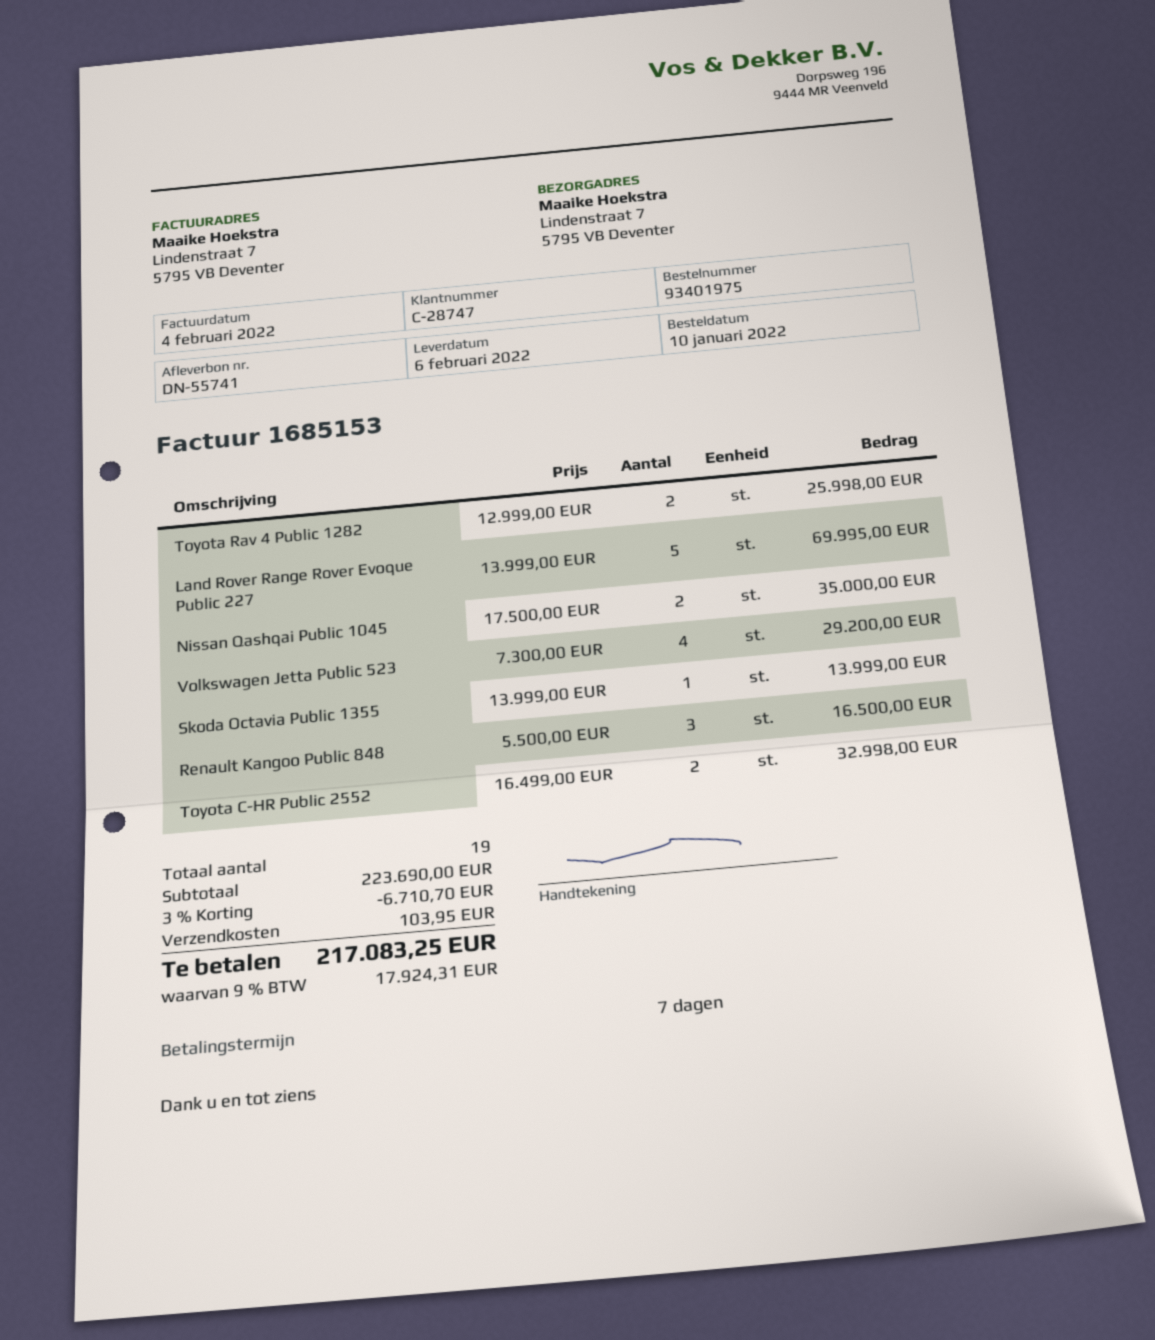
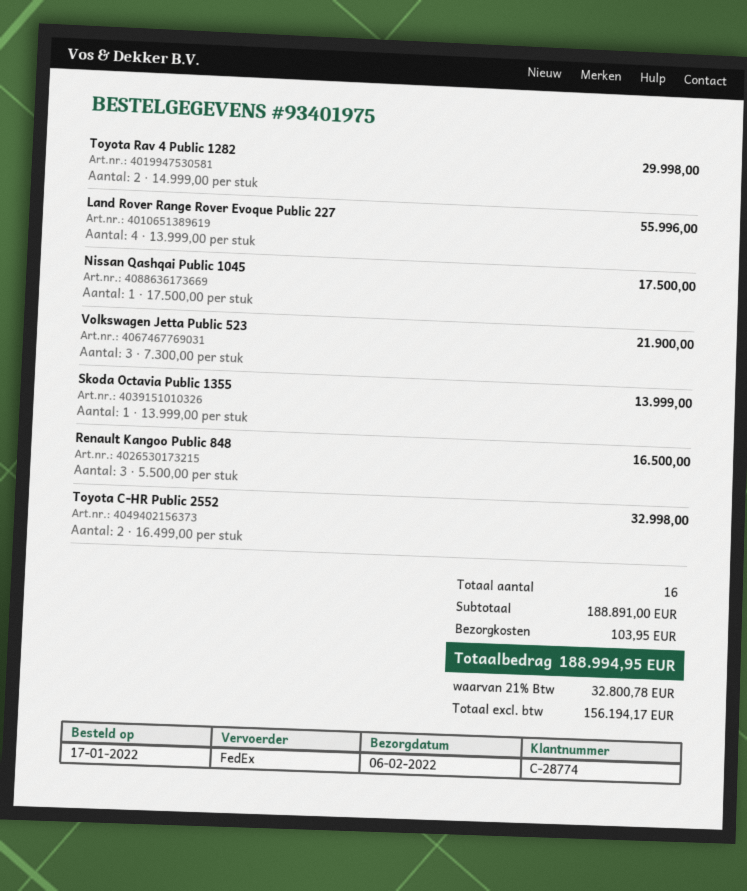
order date: 2022-01-10 -> 2022-01-17
customer number: C-28747 -> C-28774
Toyota Rav 4 Public 1282: 2 x 12999.00 = 25998.00 -> 2 x 14999.00 = 29998.00
Land Rover Range Rover Evoque Public 227: 5 x 13999.00 = 69995.00 -> 4 x 13999.00 = 55996.00
Nissan Qashqai Public 1045: 2 x 17500.00 = 35000.00 -> 1 x 17500.00 = 17500.00
Volkswagen Jetta Public 523: 4 x 7300.00 = 29200.00 -> 3 x 7300.00 = 21900.00
total quantity: 19 -> 16
subtotal: 223690.00 -> 188891.00
discount: 3% = 6710.70 -> none
tax: 9% = 17924.31 -> 21% = 32800.78
total: 217083.25 -> 188994.95

